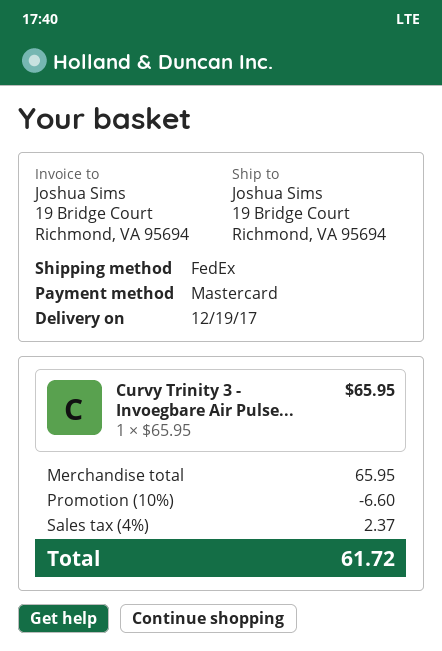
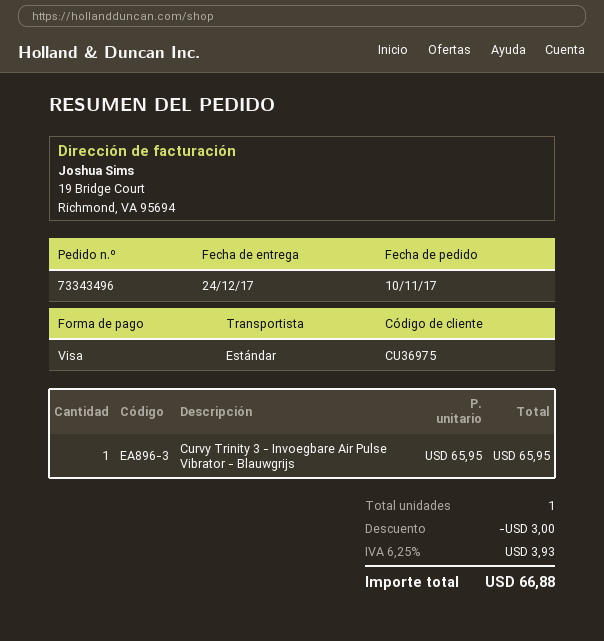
delivery date: 2017-12-19 -> 2017-12-24
payment method: Mastercard -> Visa
shipping method: FedEx -> standard
discount: 6.60 -> 3.00
tax: 4% = 2.37 -> 6.25% = 3.93
total: 61.72 -> 66.88

